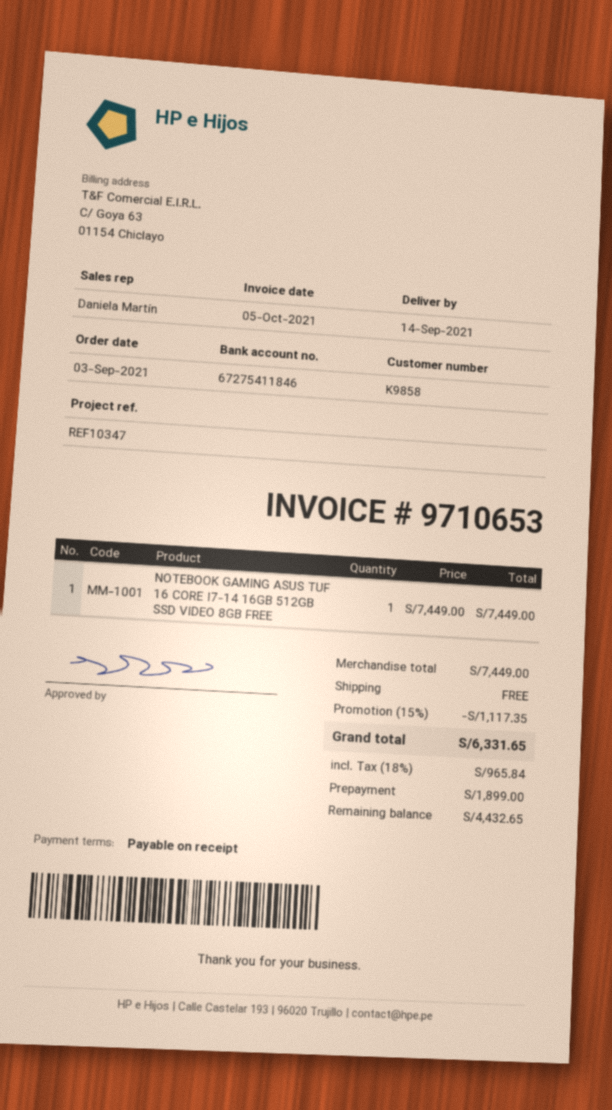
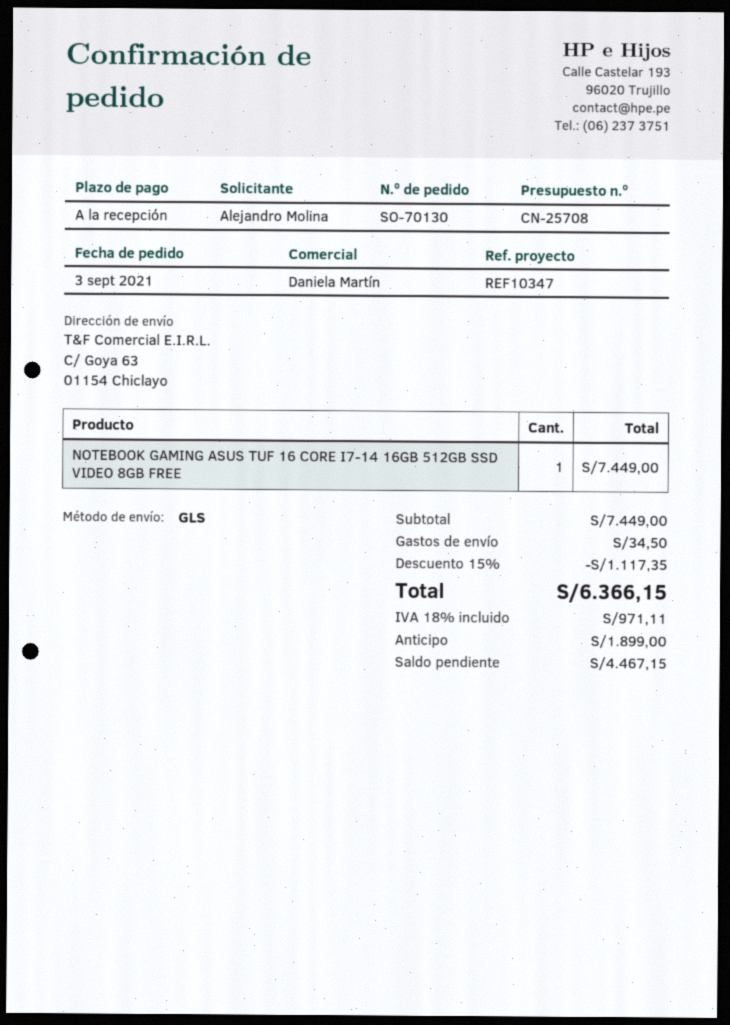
shipping: 0.00 -> 34.50
tax: 18% = 965.84 -> 18% = 971.11
total: 6331.65 -> 6366.15
balance: 4432.65 -> 4467.15

